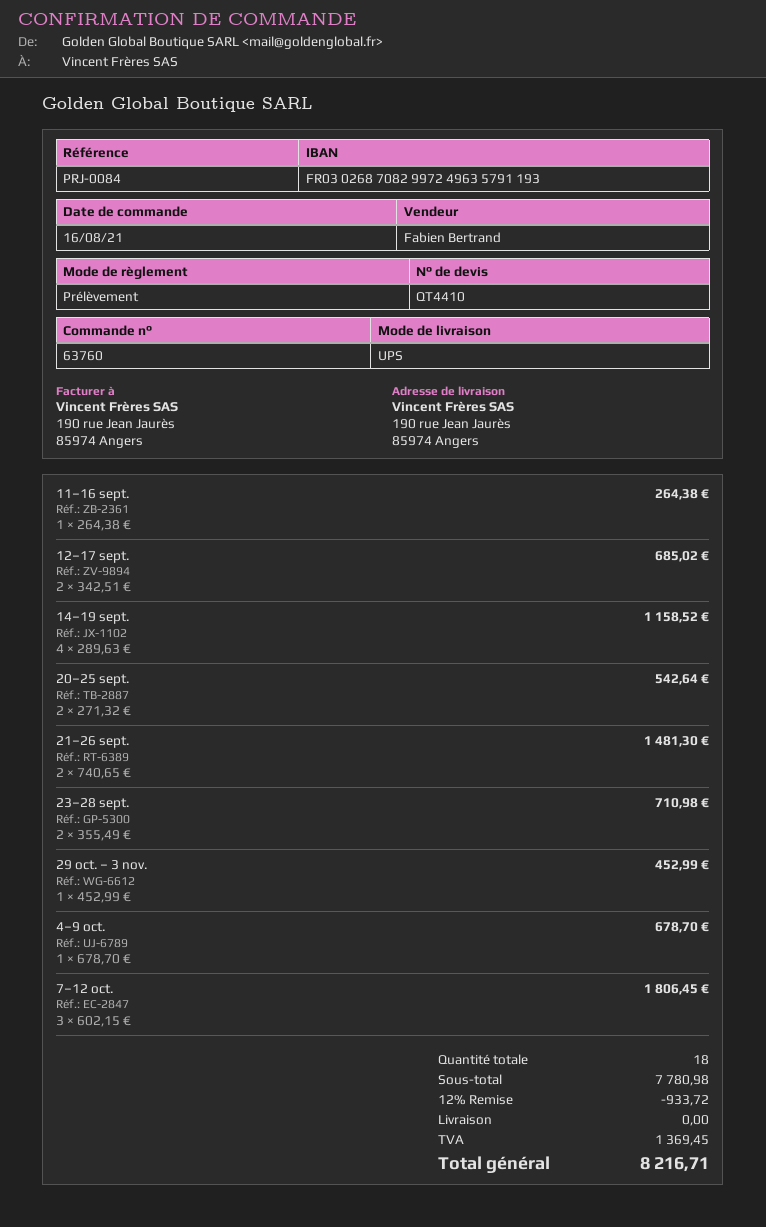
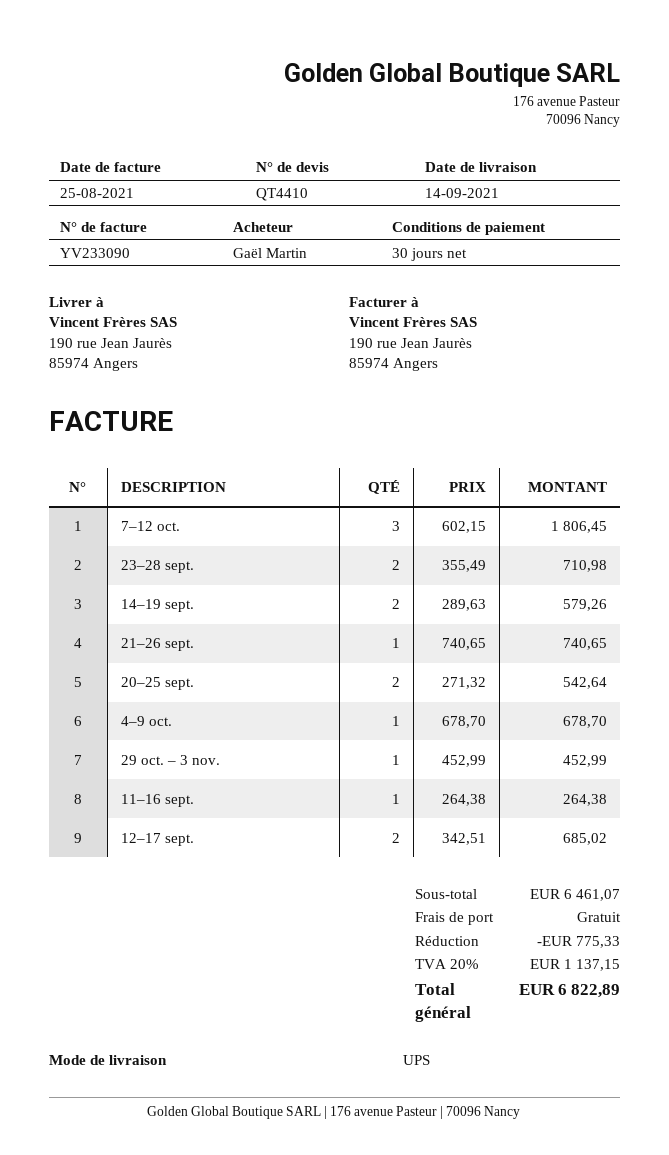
14–19 sept.: 4 x 289.63 = 1158.52 -> 2 x 289.63 = 579.26
21–26 sept.: 2 x 740.65 = 1481.30 -> 1 x 740.65 = 740.65
subtotal: 7780.98 -> 6461.07
discount: 933.72 -> 775.33
tax: 1369.45 -> 1137.15
total: 8216.71 -> 6822.89

